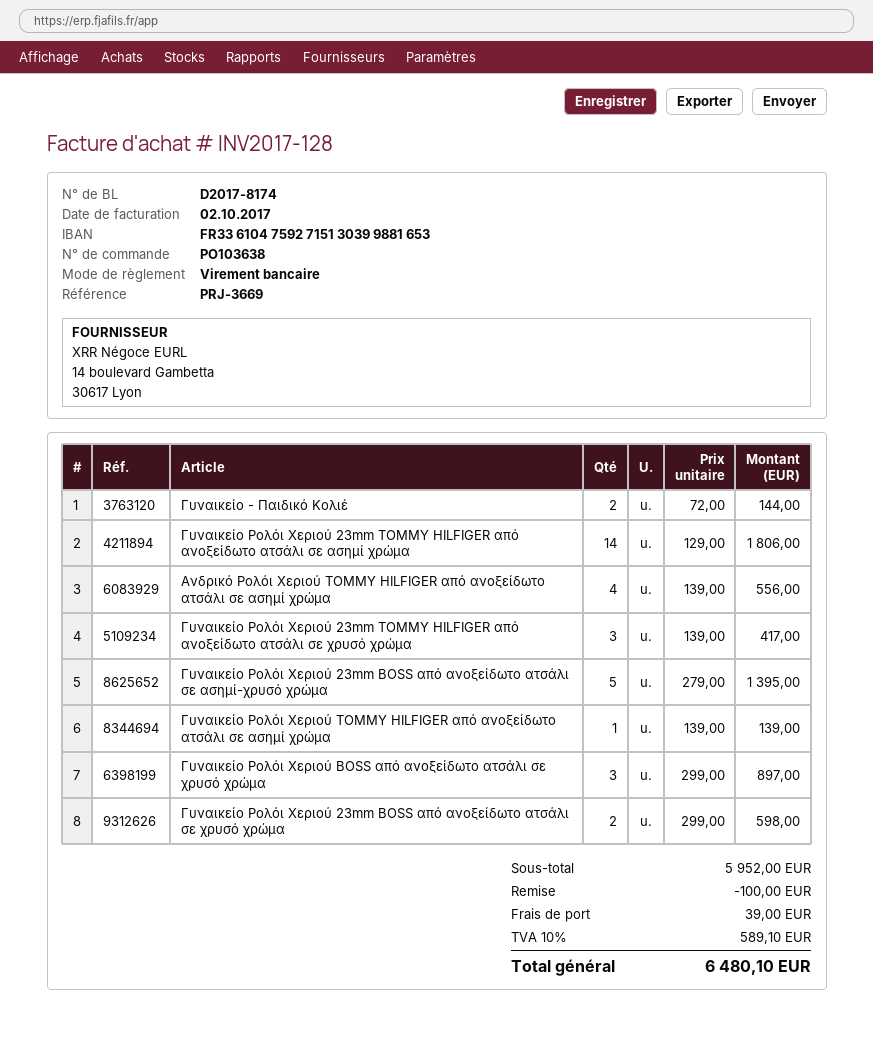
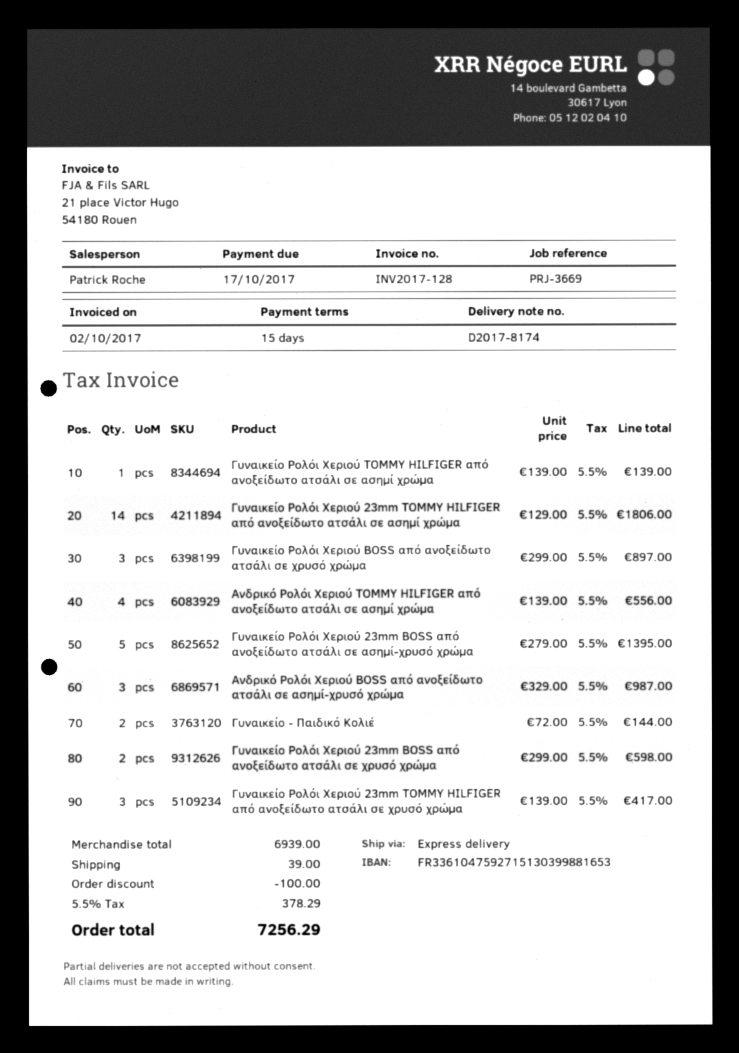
Ανδρικό Ρολόι Χεριού BOSS από ανοξείδωτο ατσάλι σε ασημί-χρυσό χρώμα: none -> 3 x 329.00 = 987.00
subtotal: 5952.00 -> 6939.00
tax: 10% = 589.10 -> 5.5% = 378.29
total: 6480.10 -> 7256.29

